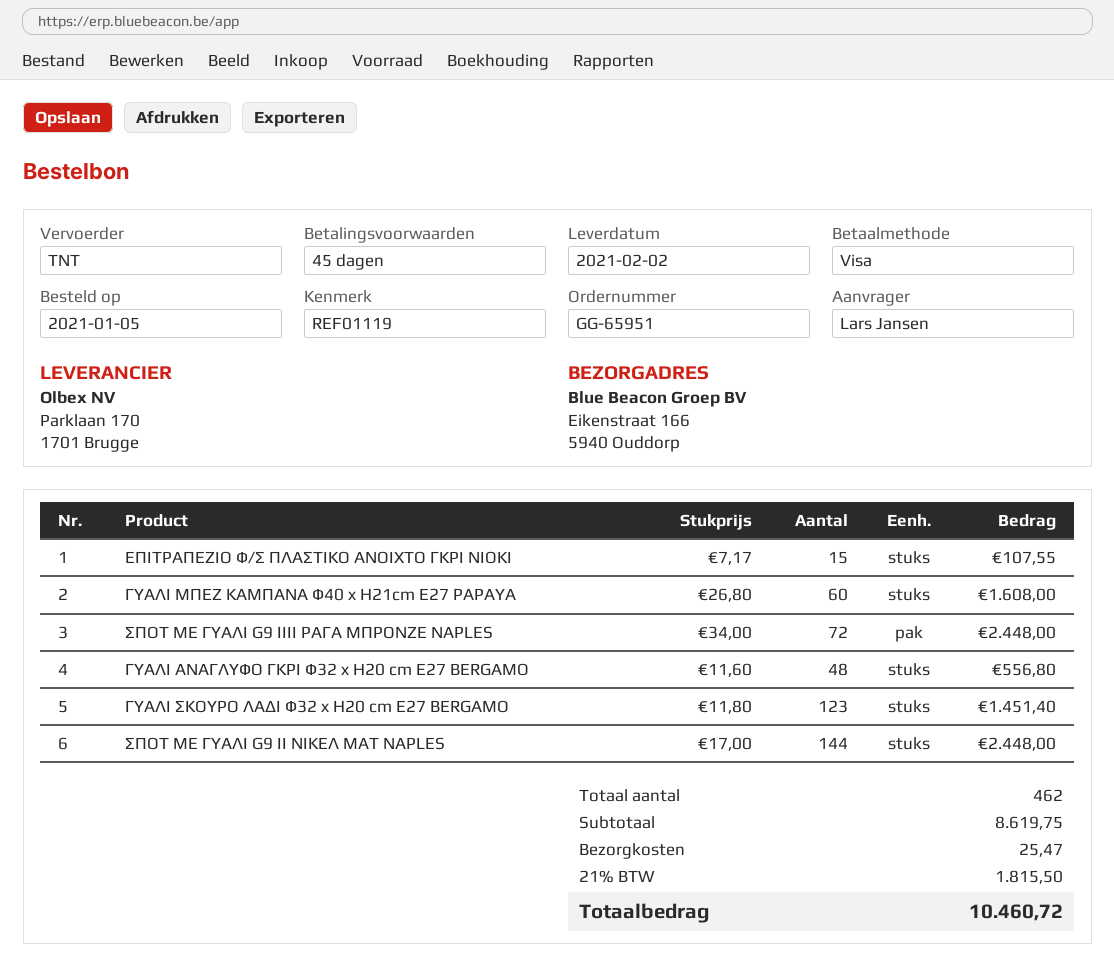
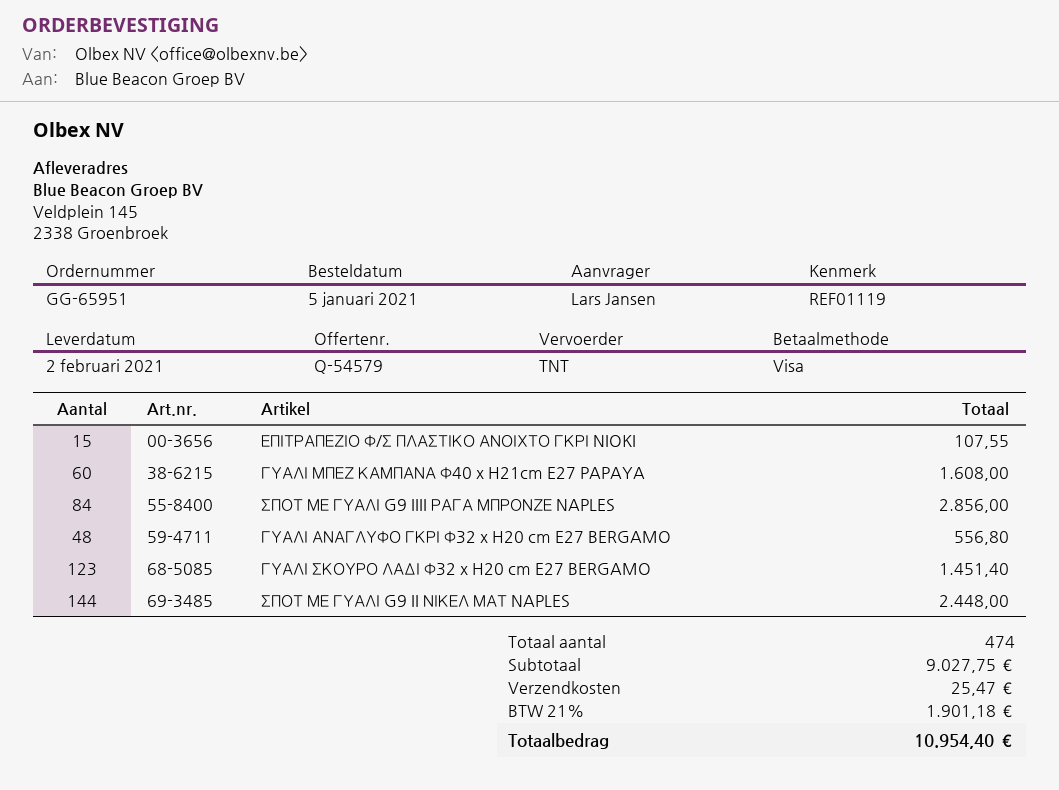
ship to: Eikenstraat 166, 5940 Ouddorp -> Veldplein 145, 2338 Groenbroek
ΣΠΟΤ ΜΕ ΓΥΑΛΙ G9 IIII ΡΑΓΑ ΜΠΡΟΝΖΕ NAPLES: 72 for 2448.00 -> 84 for 2856.00
total quantity: 462 -> 474
subtotal: 8619.75 -> 9027.75
tax: 21% = 1815.50 -> 21% = 1901.18
total: 10460.72 -> 10954.40

